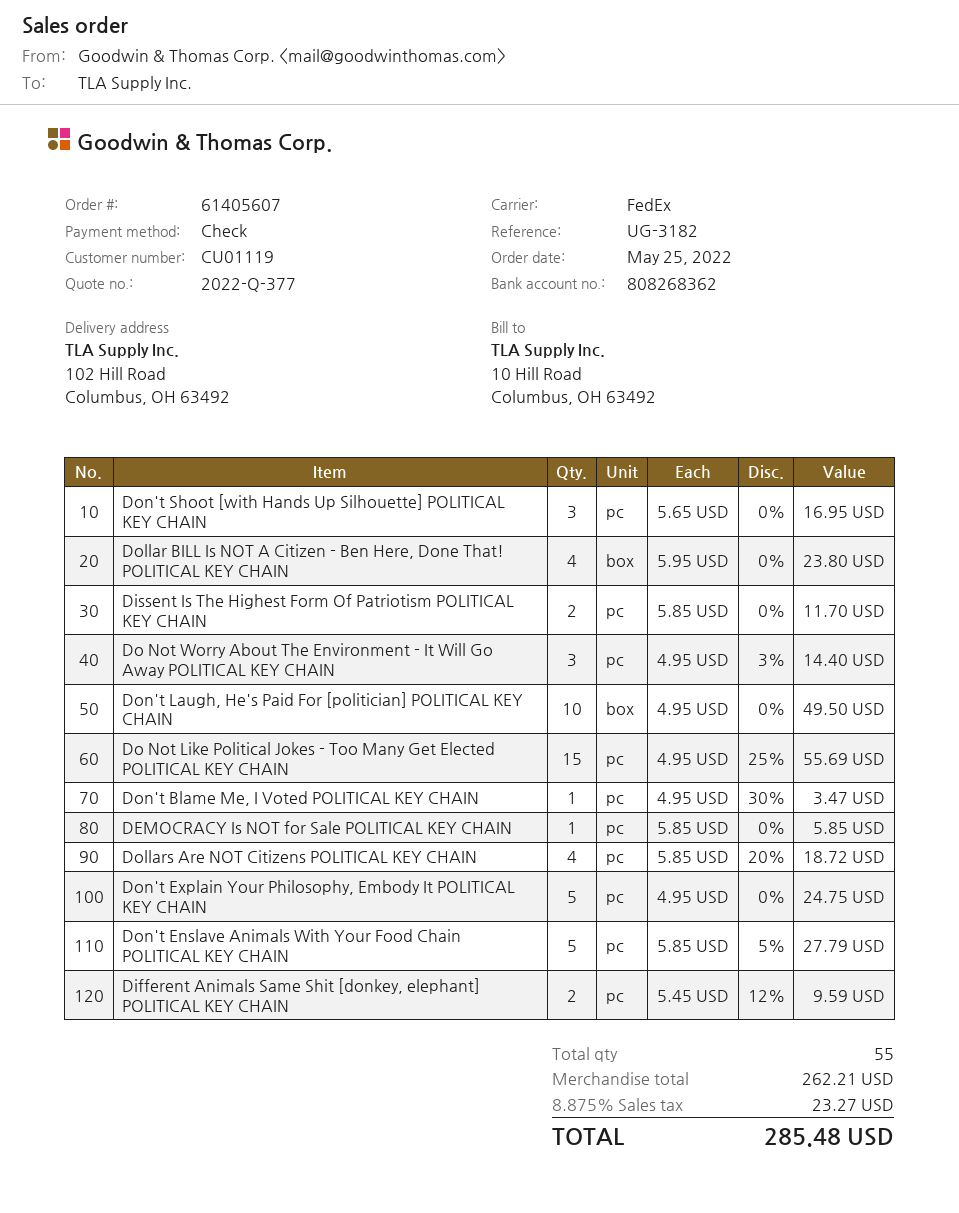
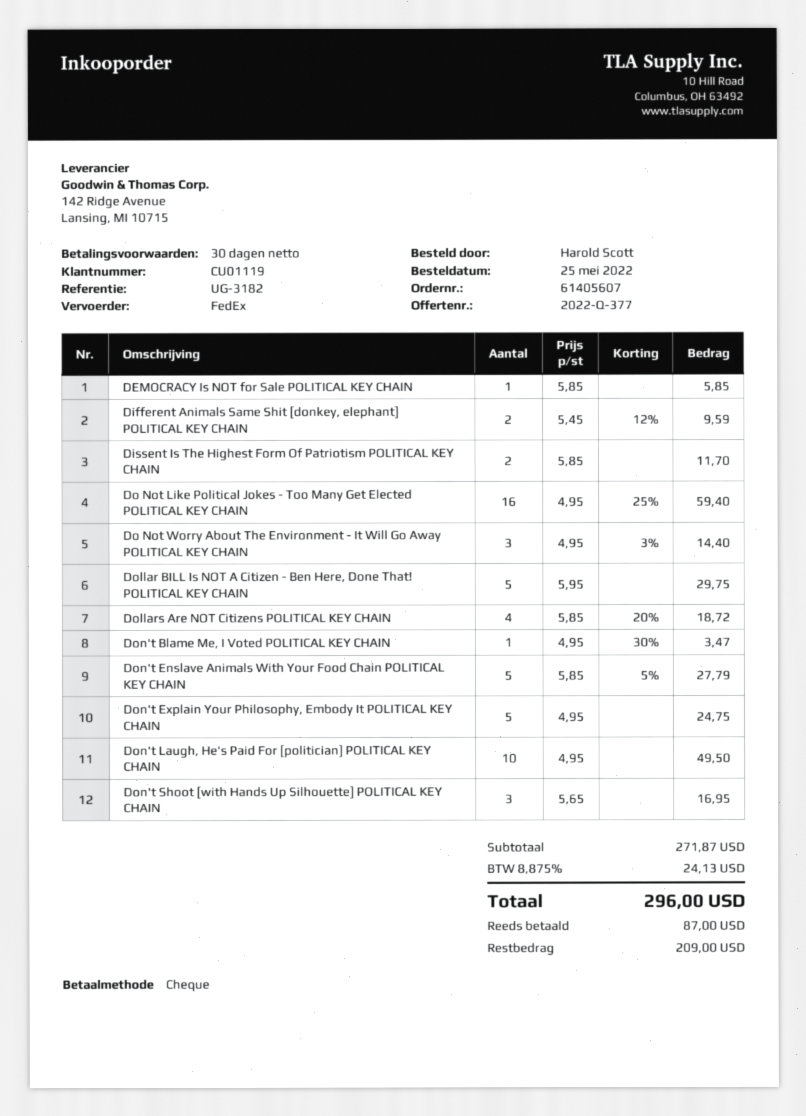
Dollar BILL Is NOT A Citizen - Ben Here, Done That! POLITICAL KEY CHAIN: 4 x 5.95 = 23.80 -> 5 x 5.95 = 29.75
Do Not Like Political Jokes - Too Many Get Elected POLITICAL KEY CHAIN: 15 x 4.95 - 25% = 55.69 -> 16 x 4.95 - 25% = 59.40
subtotal: 262.21 -> 271.87
tax: 8.875% = 23.27 -> 8.875% = 24.13
total: 285.48 -> 296.00

